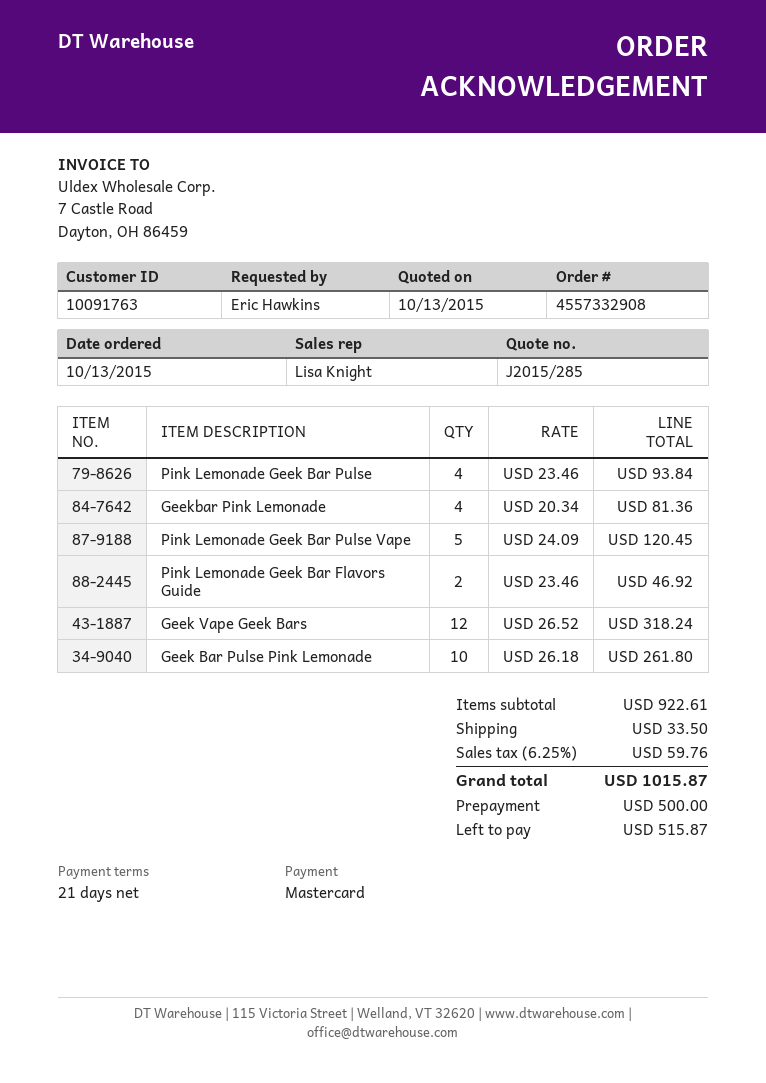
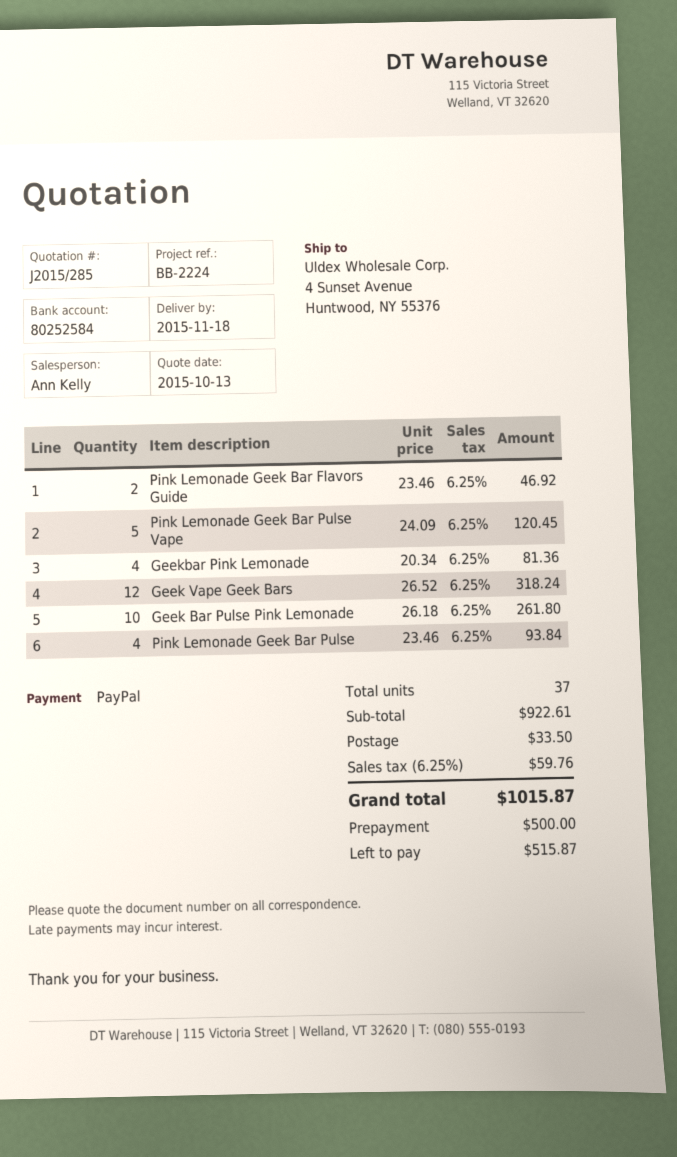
sales rep: Lisa Knight -> Ann Kelly
payment method: Mastercard -> PayPal

